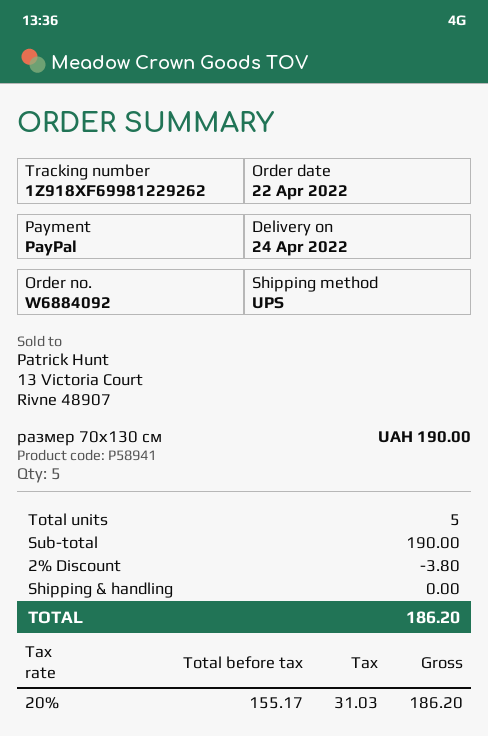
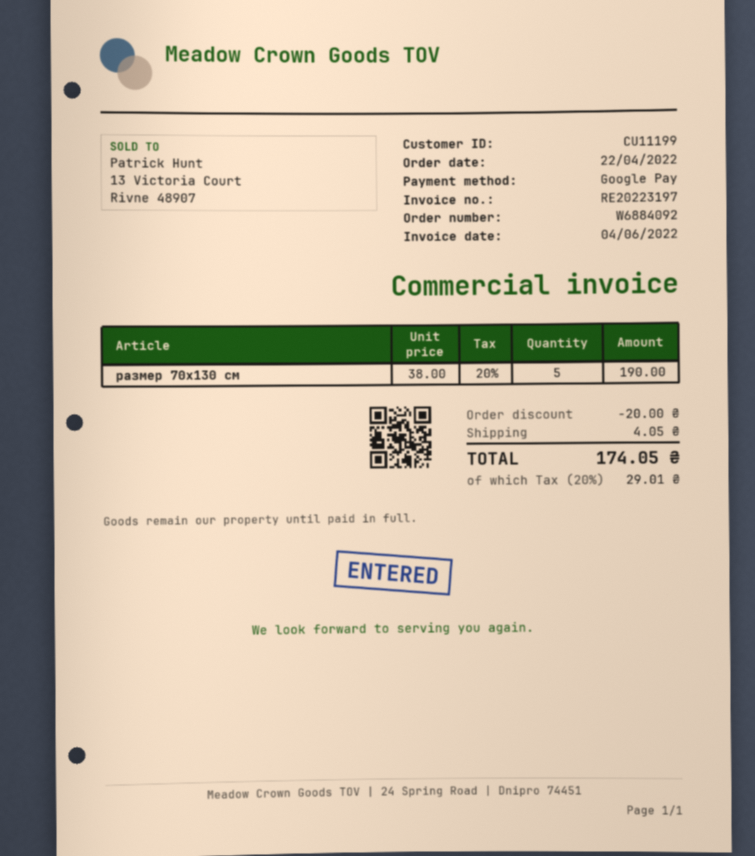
payment method: PayPal -> Google Pay
discount: 3.80 -> 20.00
shipping: 0.00 -> 4.05
tax: 20% = 31.03 -> 20% = 29.01
total: 186.20 -> 174.05

